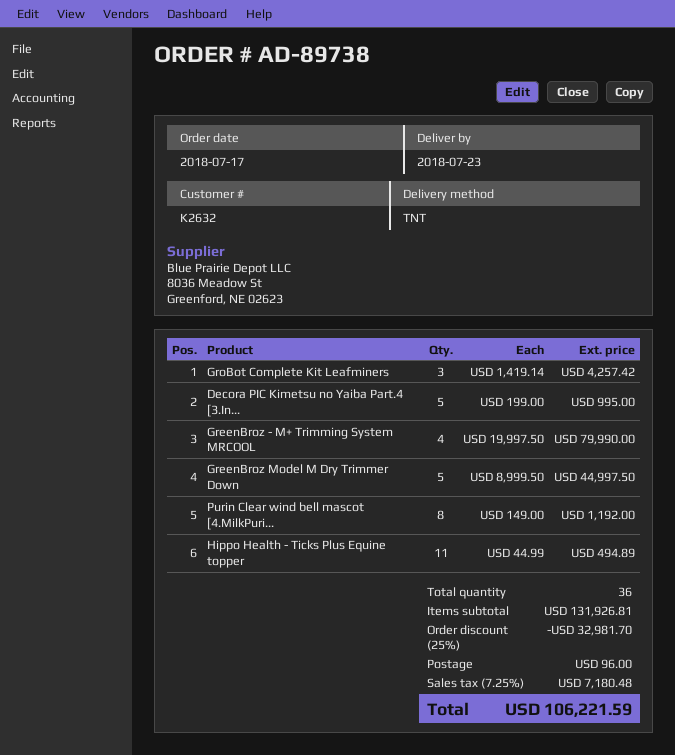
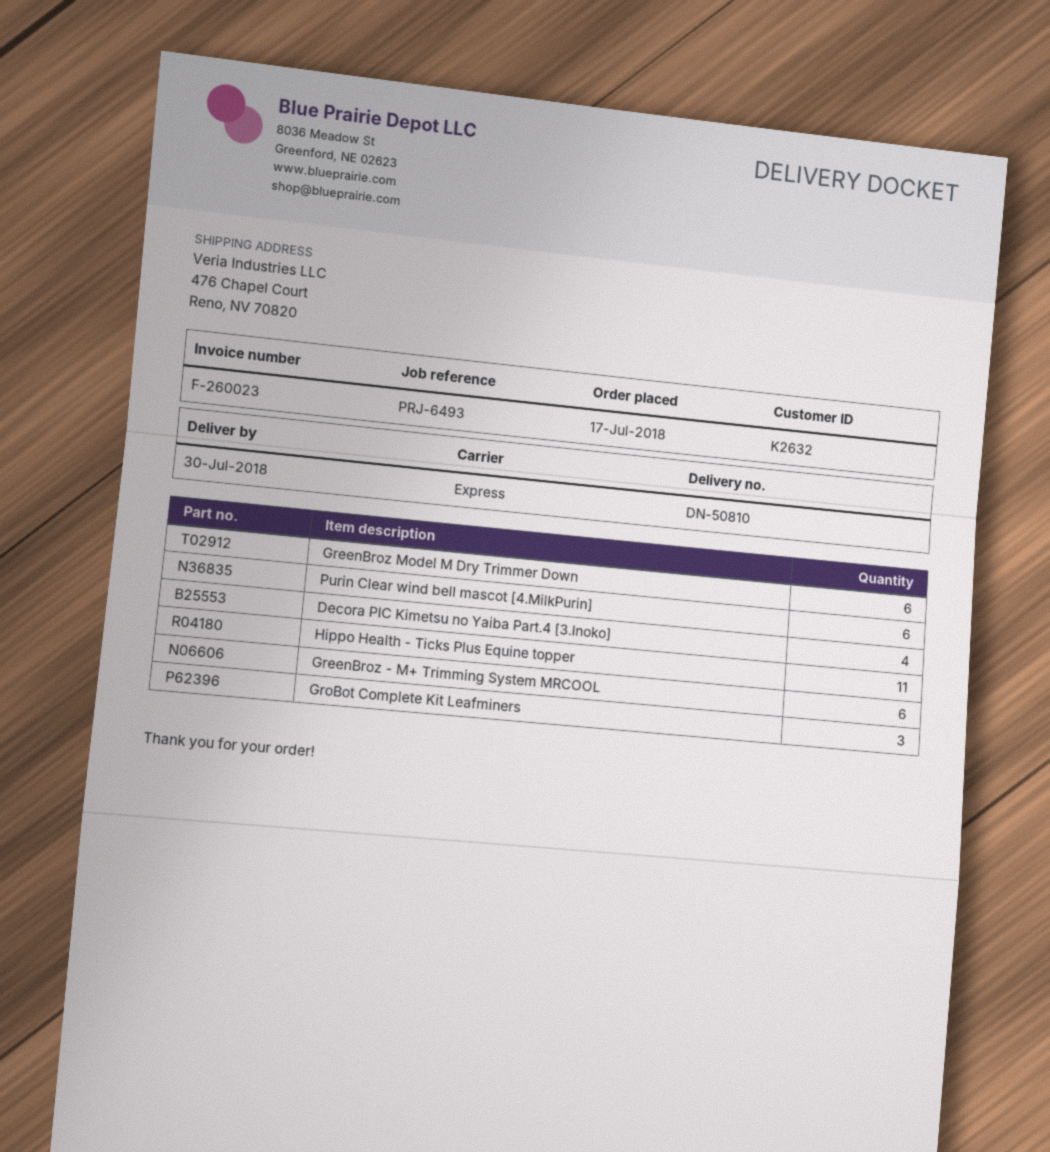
delivery date: 2018-07-23 -> 2018-07-30
shipping method: TNT -> express
Decora PIC Kimetsu no Yaiba Part.4 [3.In...: 5 -> 4
GreenBroz - M+ Trimming System MRCOOL: 4 -> 6
GreenBroz Model M Dry Trimmer Down: 5 -> 6
Purin Clear wind bell mascot [4.MilkPuri...: 8 -> 6

